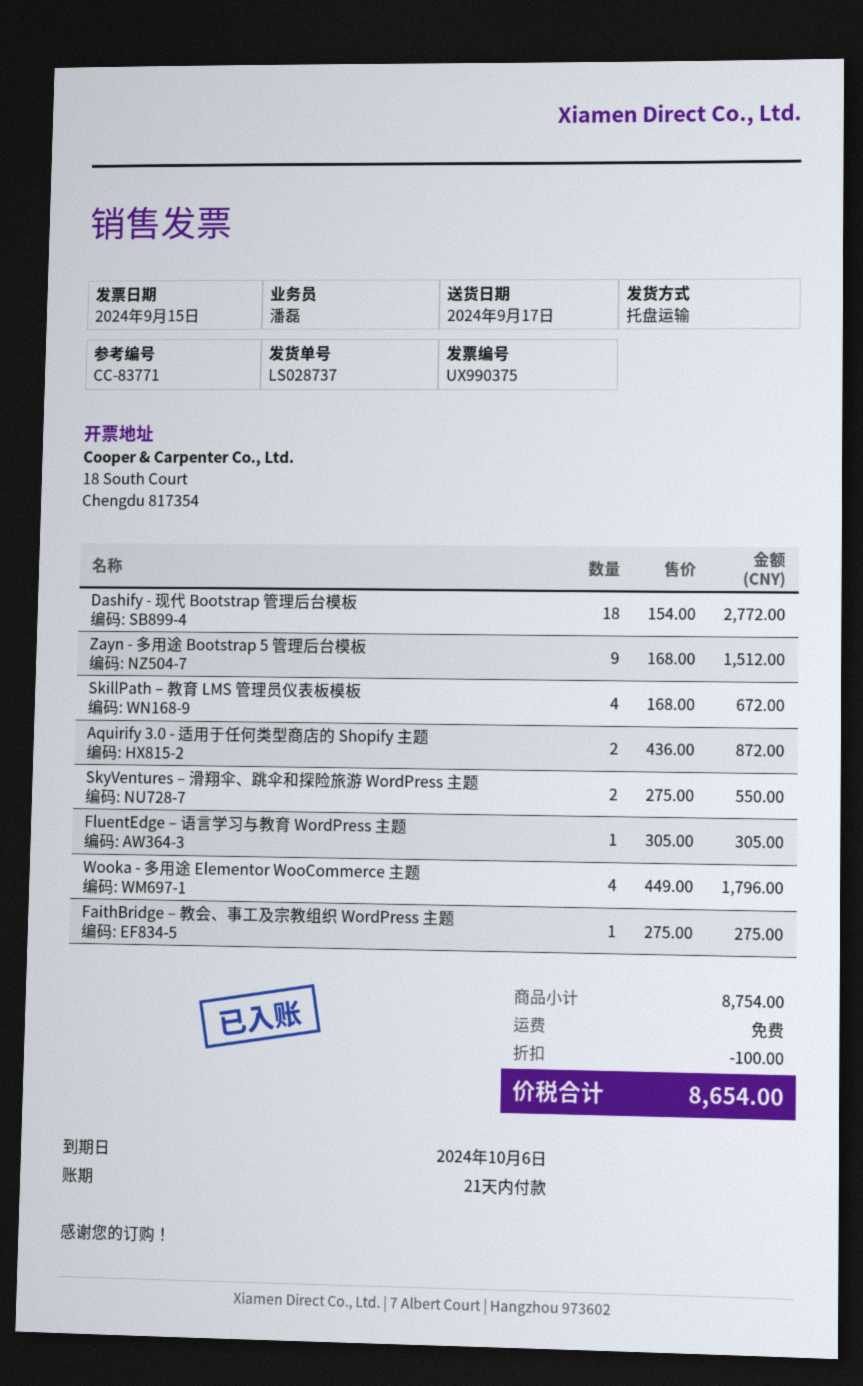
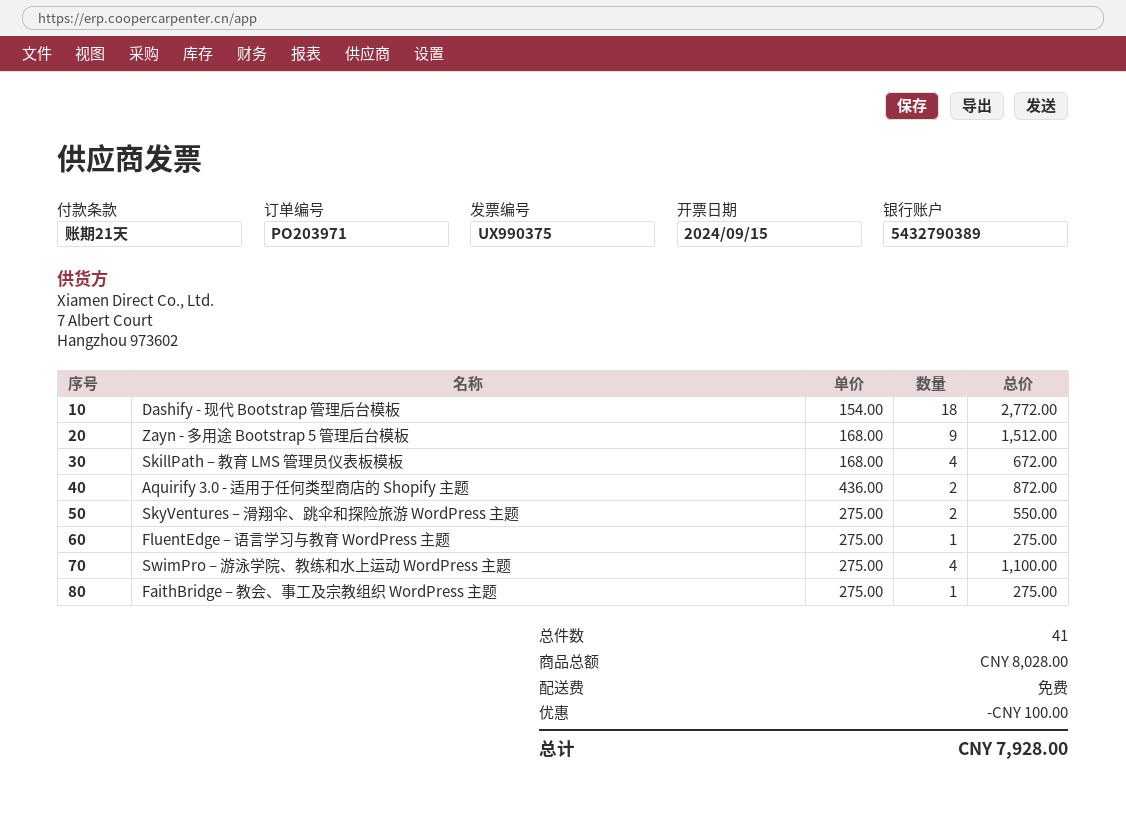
FluentEdge – 语言学习与教育 WordPress 主题: 1 x 305.00 = 305.00 -> 1 x 275.00 = 275.00
Wooka - 多用途 Elementor WooCommerce 主题: 4 x 449.00 = 1796.00 -> none
SwimPro – 游泳学院、教练和水上运动 WordPress 主题: none -> 4 x 275.00 = 1100.00
subtotal: 8754.00 -> 8028.00
total: 8654.00 -> 7928.00

